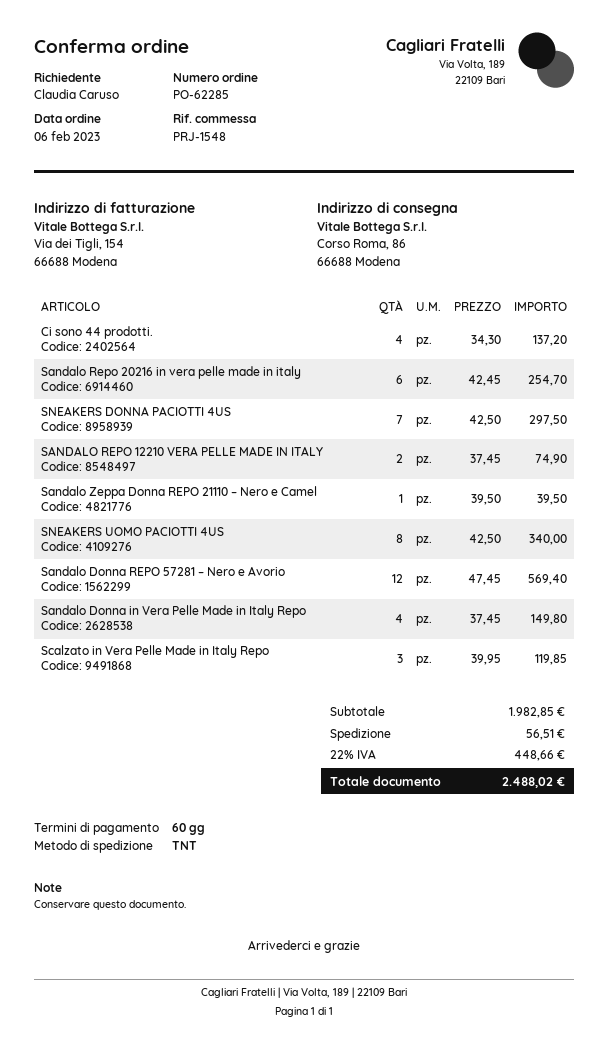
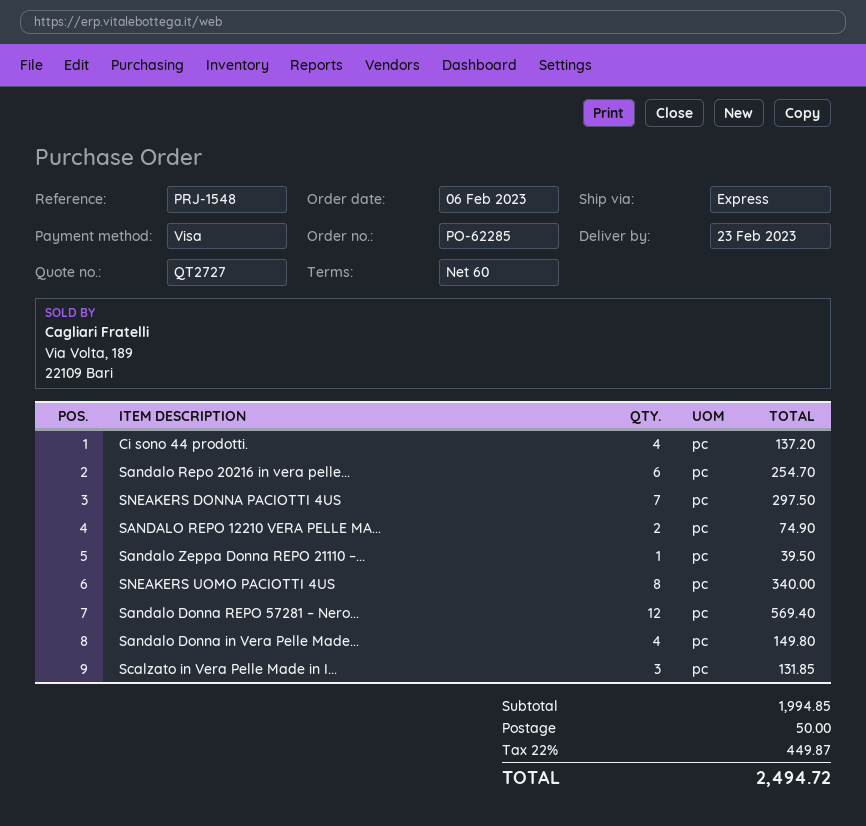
shipping method: TNT -> express
Scalzato in Vera Pelle Made in Italy Repo: 3 for 119.85 -> 3 for 131.85
subtotal: 1982.85 -> 1994.85
shipping: 56.51 -> 50.00
tax: 22% = 448.66 -> 22% = 449.87
total: 2488.02 -> 2494.72

